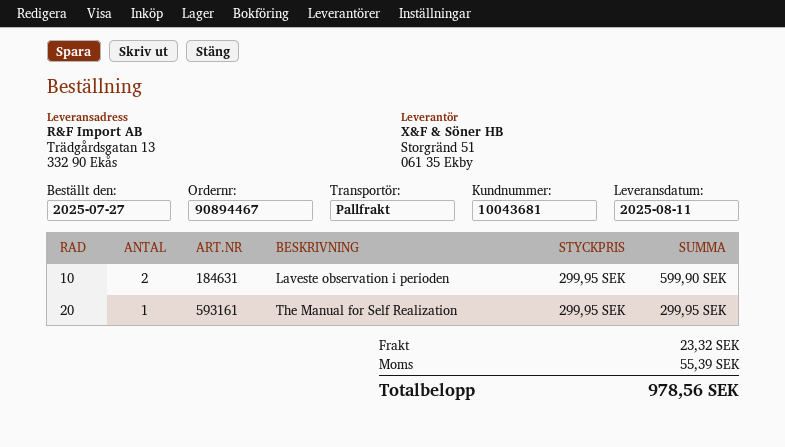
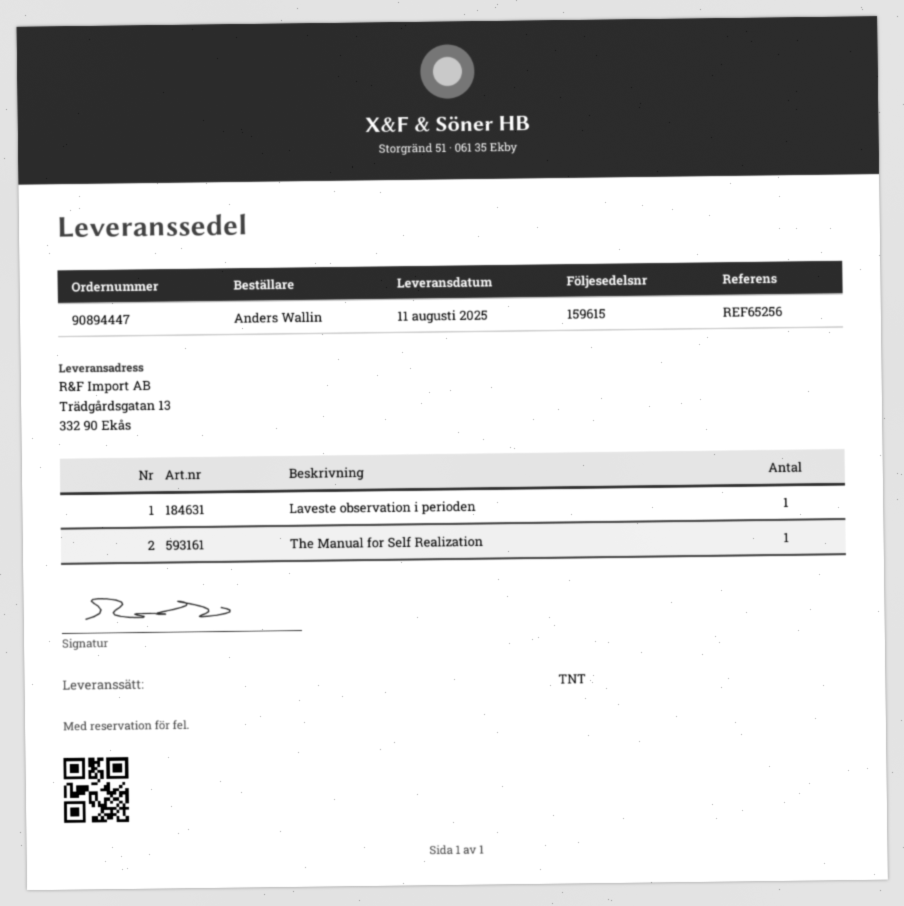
order number: 90894467 -> 90894447
shipping method: pallet freight -> TNT
Laveste observation i perioden: 2 -> 1

